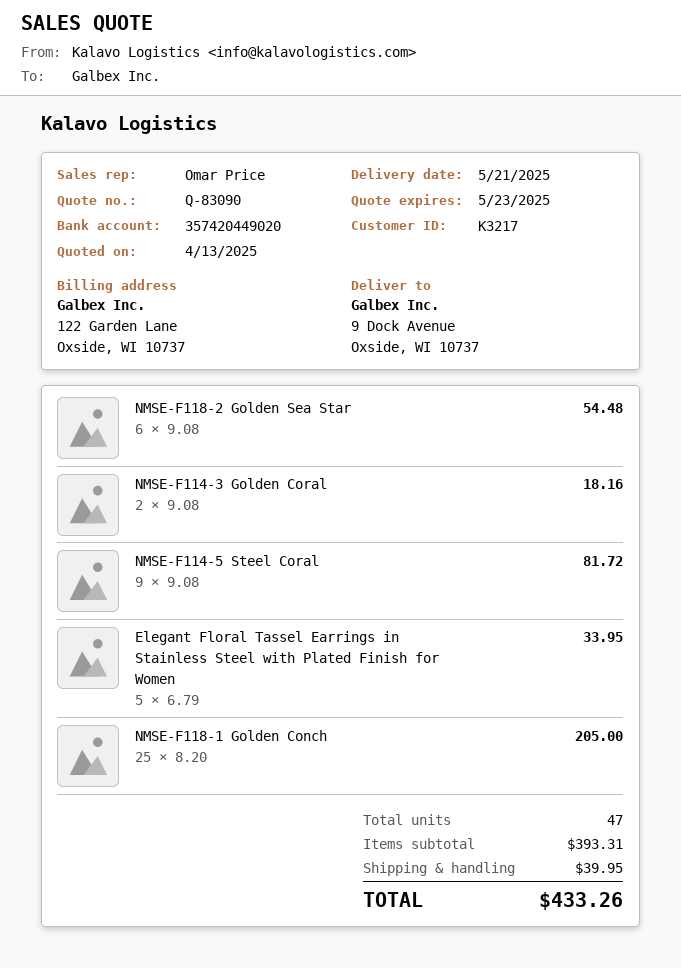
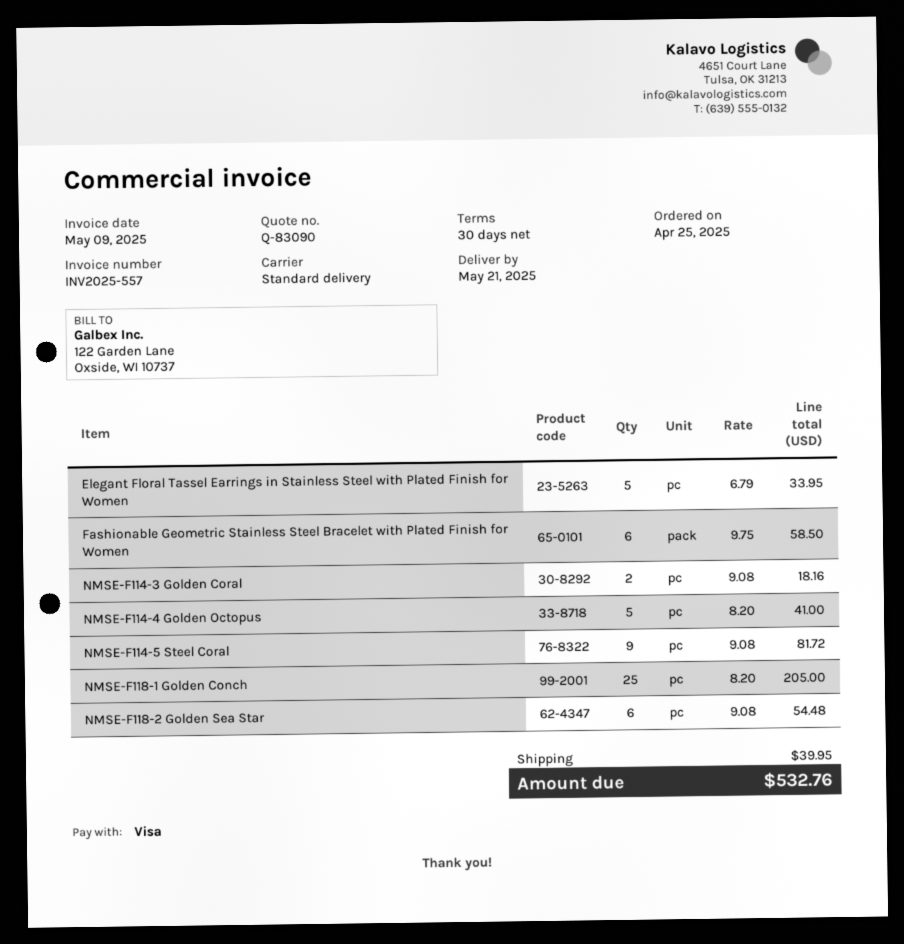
Fashionable Geometric Stainless Steel Bracelet with Plated Finish for Women: none -> 6 x 9.75 = 58.50
NMSE-F114-4 Golden Octopus: none -> 5 x 8.20 = 41.00
total: 433.26 -> 532.76

